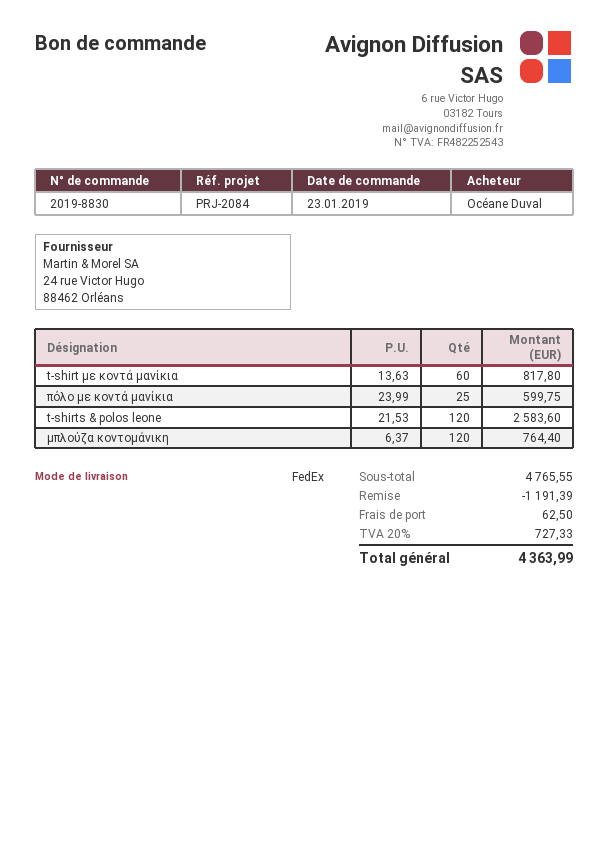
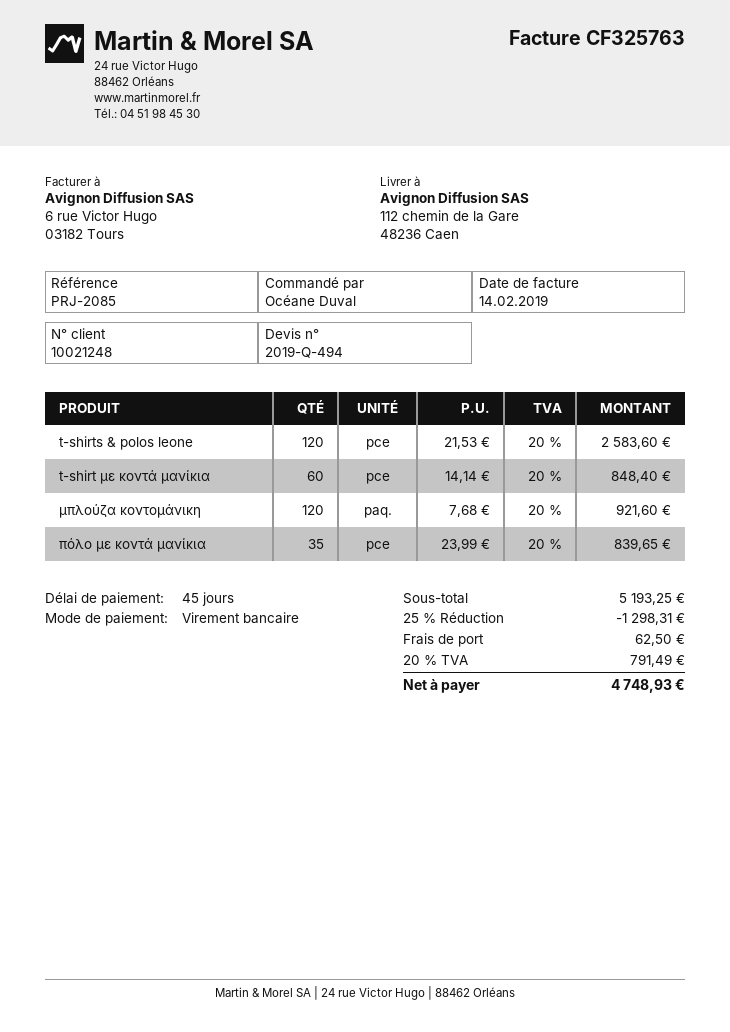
reference: PRJ-2084 -> PRJ-2085
t-shirt με κοντά μανίκια: 60 x 13.63 = 817.80 -> 60 x 14.14 = 848.40
πόλο με κοντά μανίκια: 25 x 23.99 = 599.75 -> 35 x 23.99 = 839.65
μπλούζα κοντομάνικη: 120 x 6.37 = 764.40 -> 120 x 7.68 = 921.60
subtotal: 4765.55 -> 5193.25
discount: 1191.39 -> 1298.31
tax: 20% = 727.33 -> 20% = 791.49
total: 4363.99 -> 4748.93

